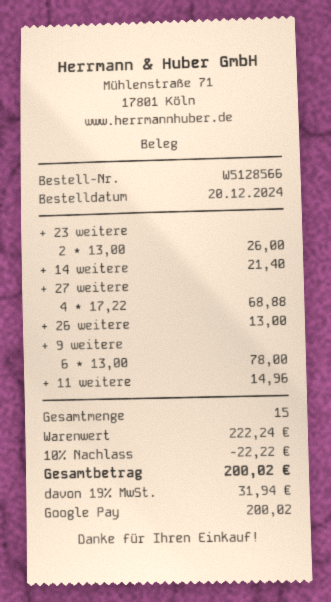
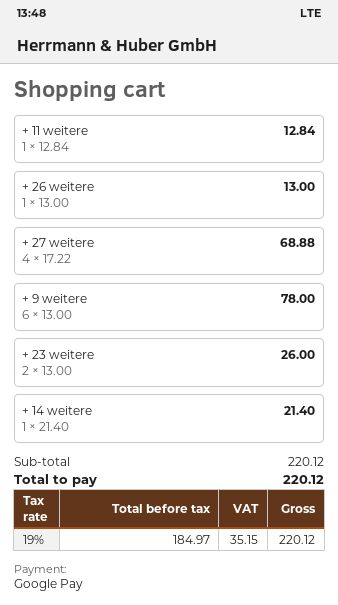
+ 11 weitere: 1 x 14.96 = 14.96 -> 1 x 12.84 = 12.84
subtotal: 222.24 -> 220.12
discount: 10% = 22.22 -> none
tax: 19% = 31.94 -> 19% = 35.15
total: 200.02 -> 220.12

